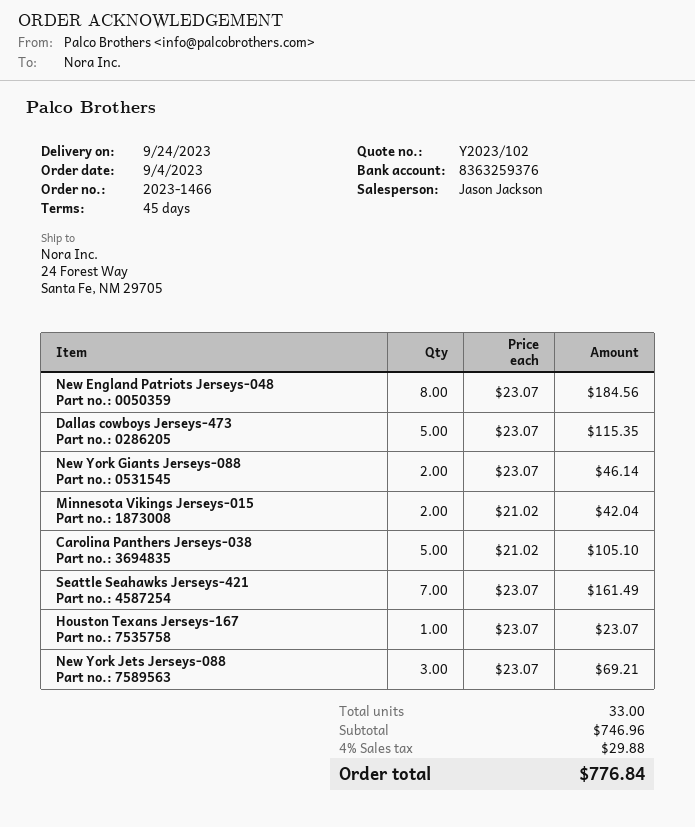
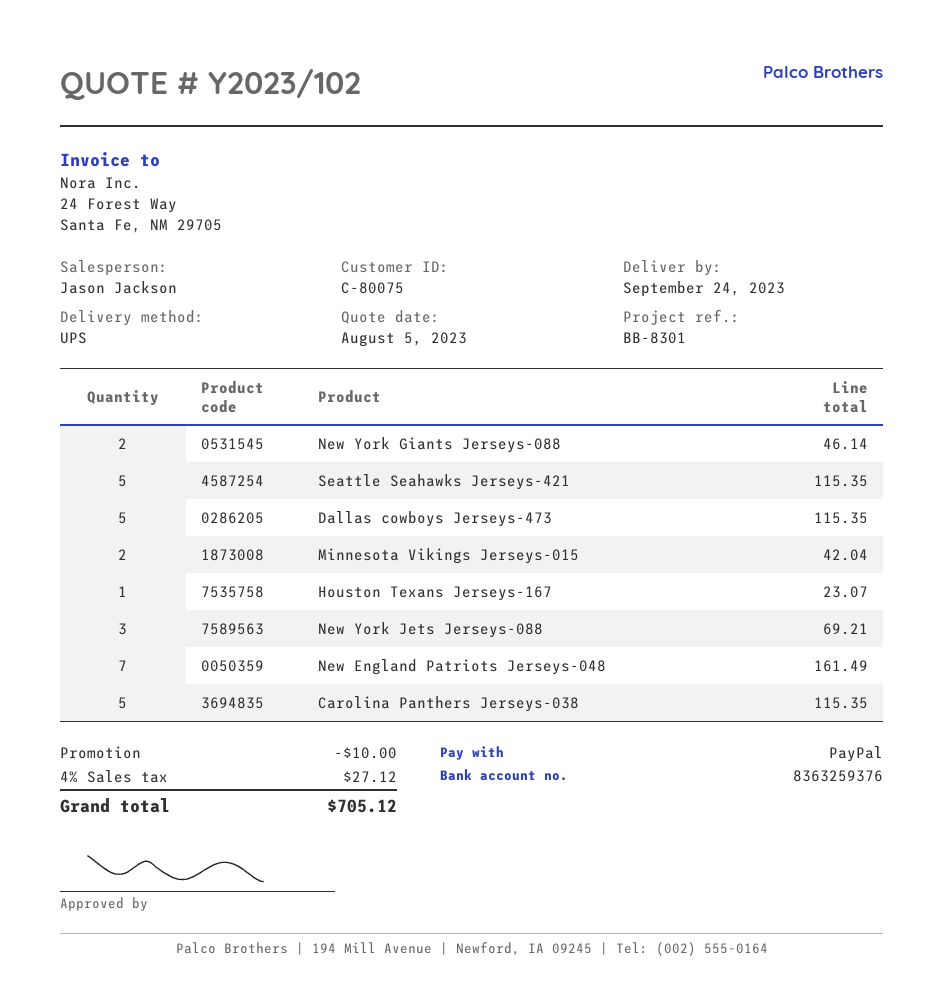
New England Patriots Jerseys-048: 8 for 184.56 -> 7 for 161.49
Carolina Panthers Jerseys-038: 5 for 105.10 -> 5 for 115.35
Seattle Seahawks Jerseys-421: 7 for 161.49 -> 5 for 115.35
discount: none -> 10.00
tax: 4% = 29.88 -> 4% = 27.12
total: 776.84 -> 705.12

